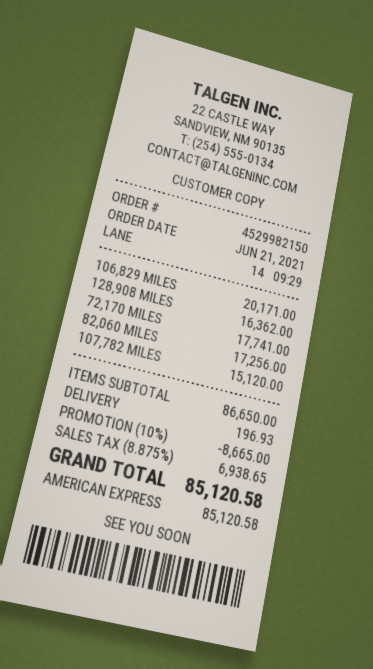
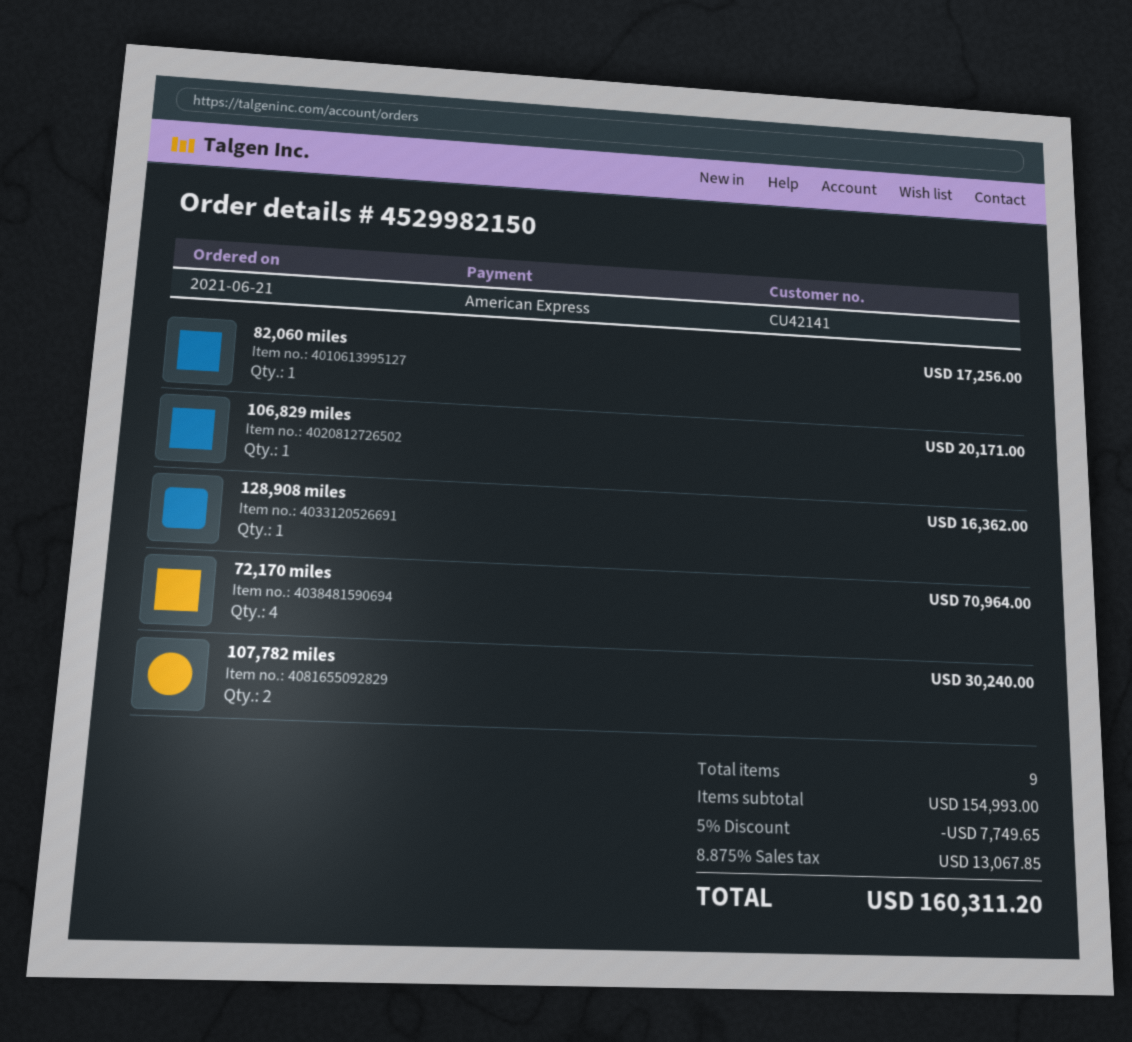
72,170 MILES: 1 for 17741.00 -> 4 for 70964.00
107,782 MILES: 1 for 15120.00 -> 2 for 30240.00
subtotal: 86650.00 -> 154993.00
discount: 10% = 8665.00 -> 5% = 7749.65
shipping: 196.93 -> none
tax: 8.875% = 6938.65 -> 8.875% = 13067.85
total: 85120.58 -> 160311.20

